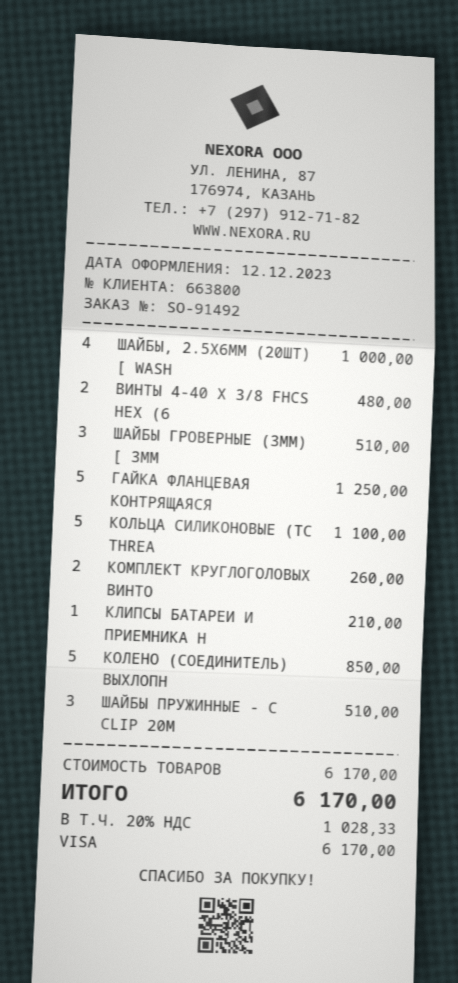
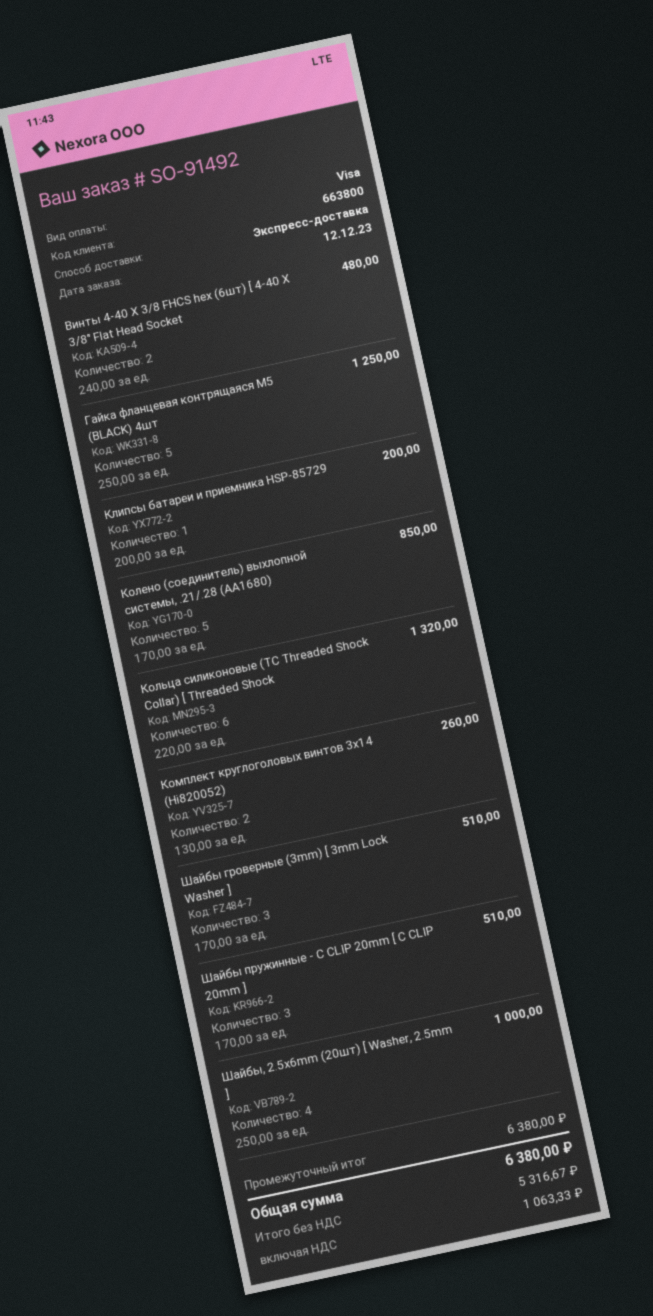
КОЛЬЦА СИЛИКОНОВЫЕ (TC THREA: 5 for 1100.00 -> 6 for 1320.00
КЛИПСЫ БАТАРЕИ И ПРИЕМНИКА H: 1 for 210.00 -> 1 for 200.00
subtotal: 6170.00 -> 6380.00
tax: 1028.33 -> 1063.33
total: 6170.00 -> 6380.00

